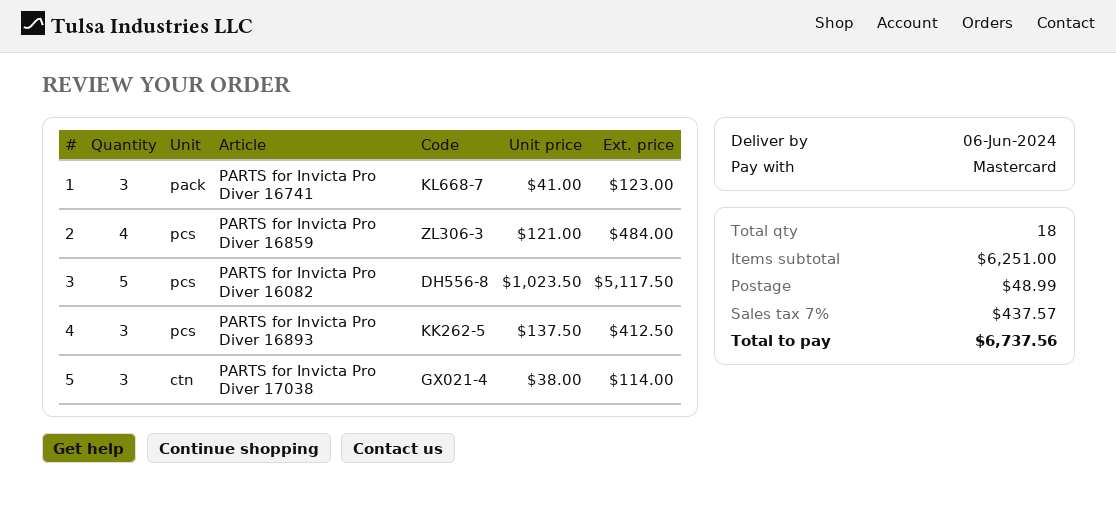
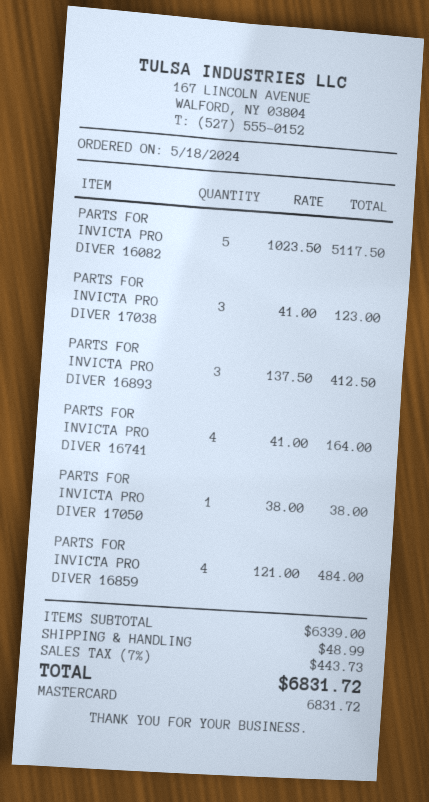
PARTS for Invicta Pro Diver 16741: 3 x 41.00 = 123.00 -> 4 x 41.00 = 164.00
PARTS for Invicta Pro Diver 17038: 3 x 38.00 = 114.00 -> 3 x 41.00 = 123.00
PARTS FOR INVICTA PRO DIVER 17050: none -> 1 x 38.00 = 38.00
subtotal: 6251.00 -> 6339.00
tax: 7% = 437.57 -> 7% = 443.73
total: 6737.56 -> 6831.72

